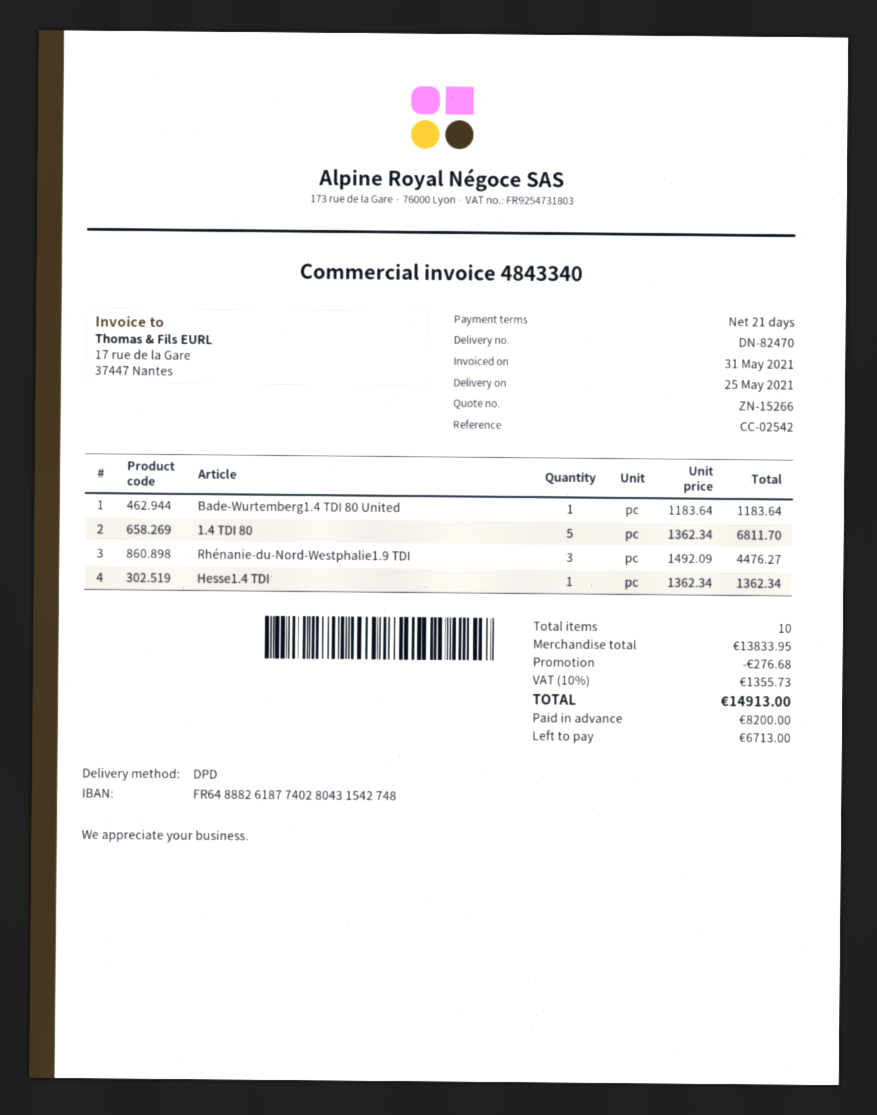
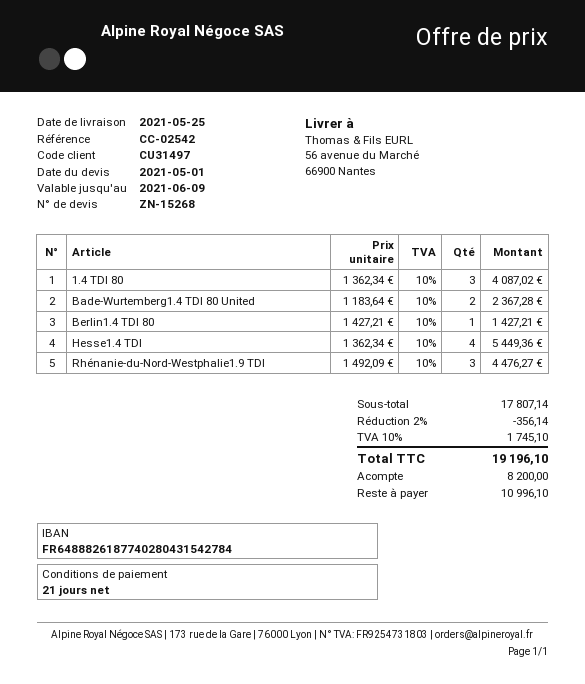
quote number: ZN-15266 -> ZN-15268
bank account: FR6488826187740280431542748 -> FR6488826187740280431542784
Bade-Wurtemberg1.4 TDI 80 United: 1 x 1183.64 = 1183.64 -> 2 x 1183.64 = 2367.28
1.4 TDI 80: 5 x 1362.34 = 6811.70 -> 3 x 1362.34 = 4087.02
Hesse1.4 TDI: 1 x 1362.34 = 1362.34 -> 4 x 1362.34 = 5449.36
Berlin1.4 TDI 80: none -> 1 x 1427.21 = 1427.21
subtotal: 13833.95 -> 17807.14
discount: 276.68 -> 356.14
tax: 10% = 1355.73 -> 10% = 1745.10
total: 14913.00 -> 19196.10
balance: 6713.00 -> 10996.10

